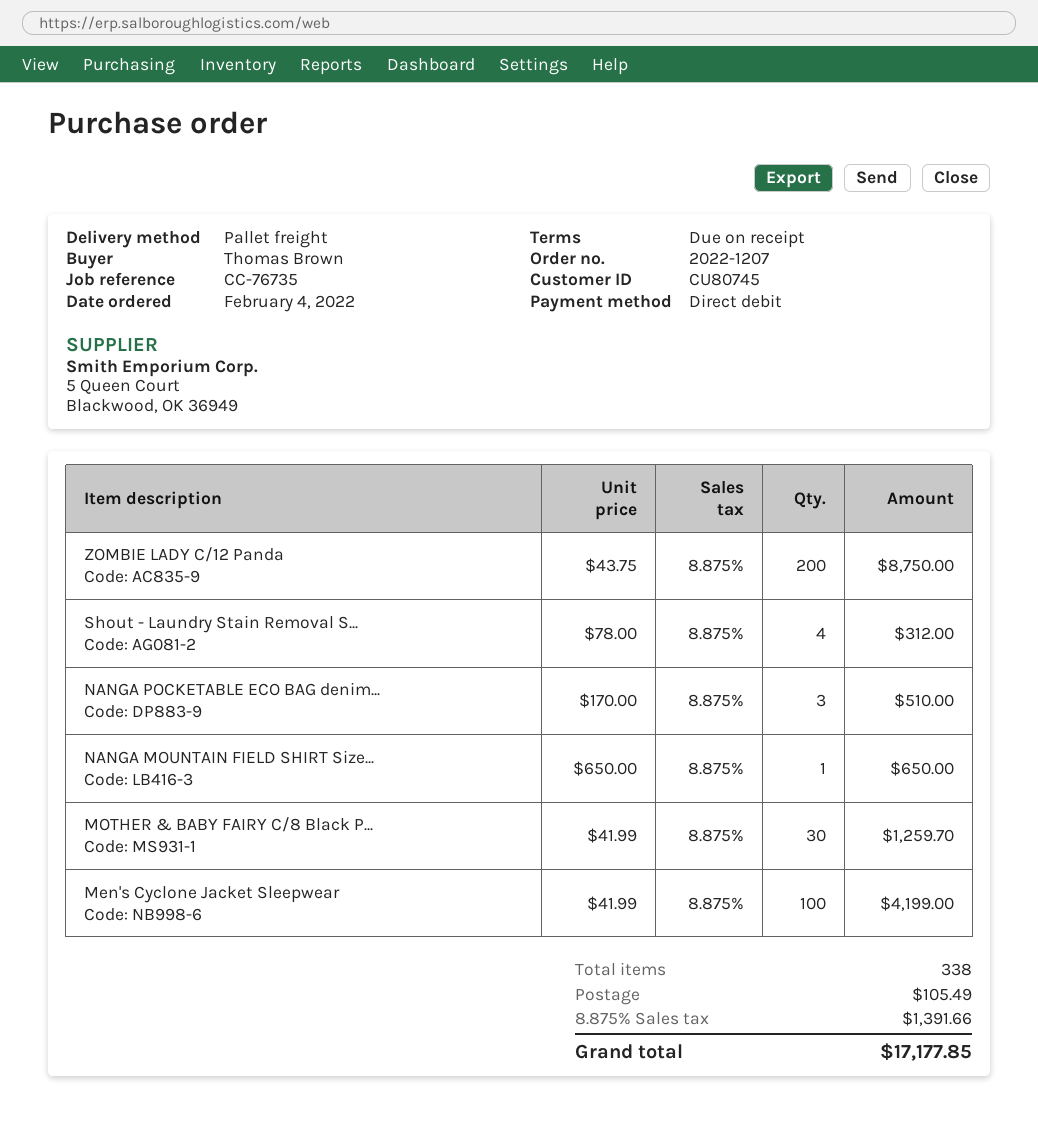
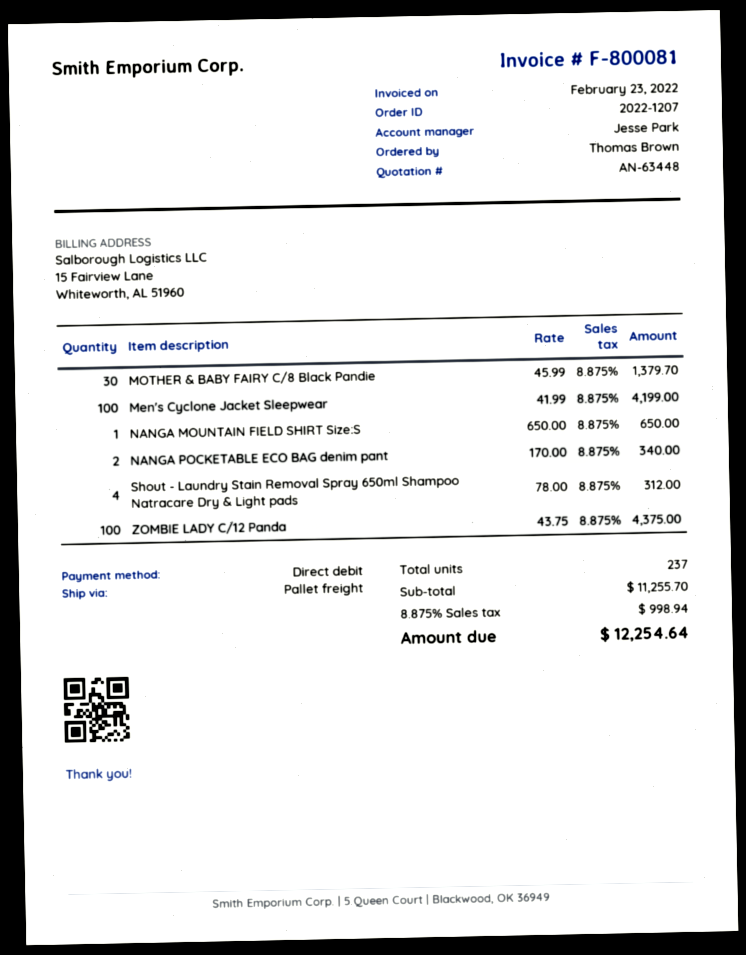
ZOMBIE LADY C/12 Panda: 200 x 43.75 = 8750.00 -> 100 x 43.75 = 4375.00
NANGA POCKETABLE ECO BAG denim...: 3 x 170.00 = 510.00 -> 2 x 170.00 = 340.00
MOTHER & BABY FAIRY C/8 Black P...: 30 x 41.99 = 1259.70 -> 30 x 45.99 = 1379.70
total quantity: 338 -> 237
shipping: 105.49 -> none
tax: 8.875% = 1391.66 -> 8.875% = 998.94
total: 17177.85 -> 12254.64

